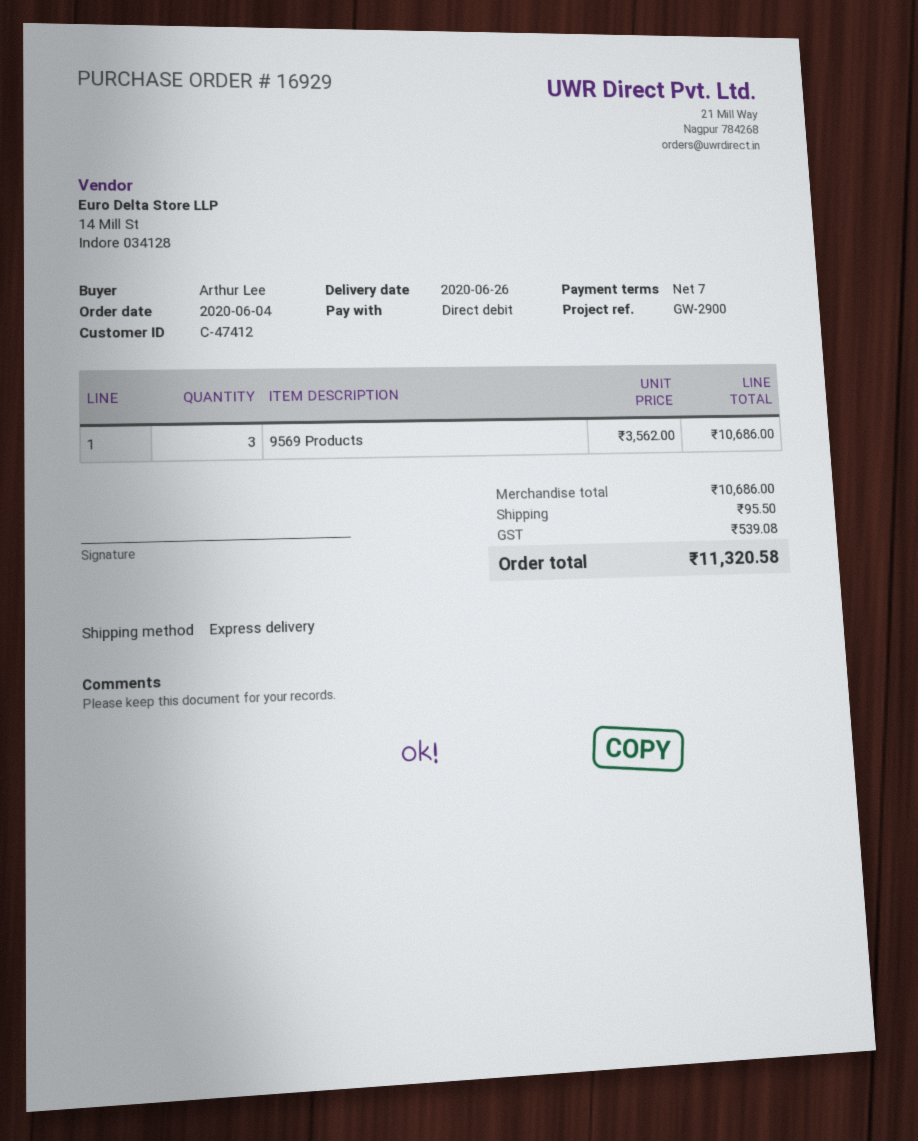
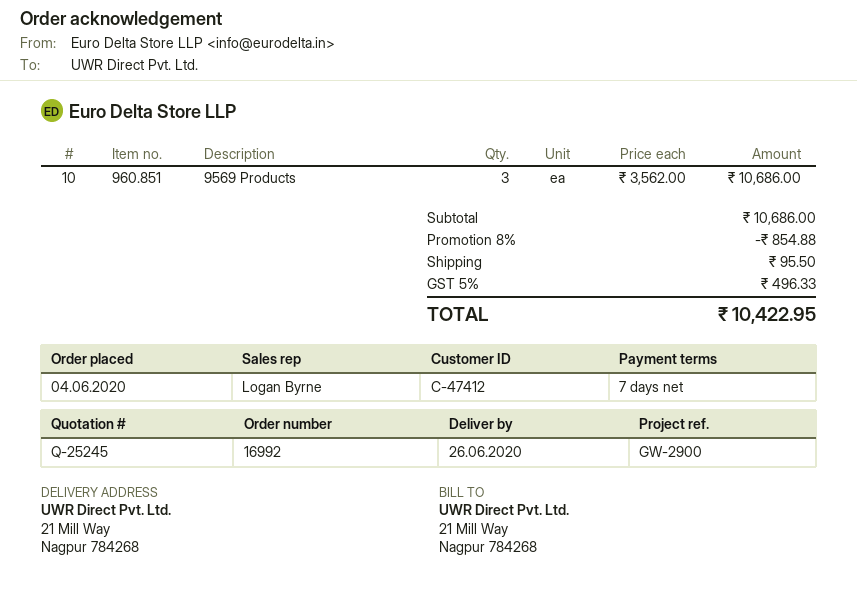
order number: 16929 -> 16992
discount: none -> 8% = 854.88
tax: 539.08 -> 496.33
total: 11320.58 -> 10422.95

